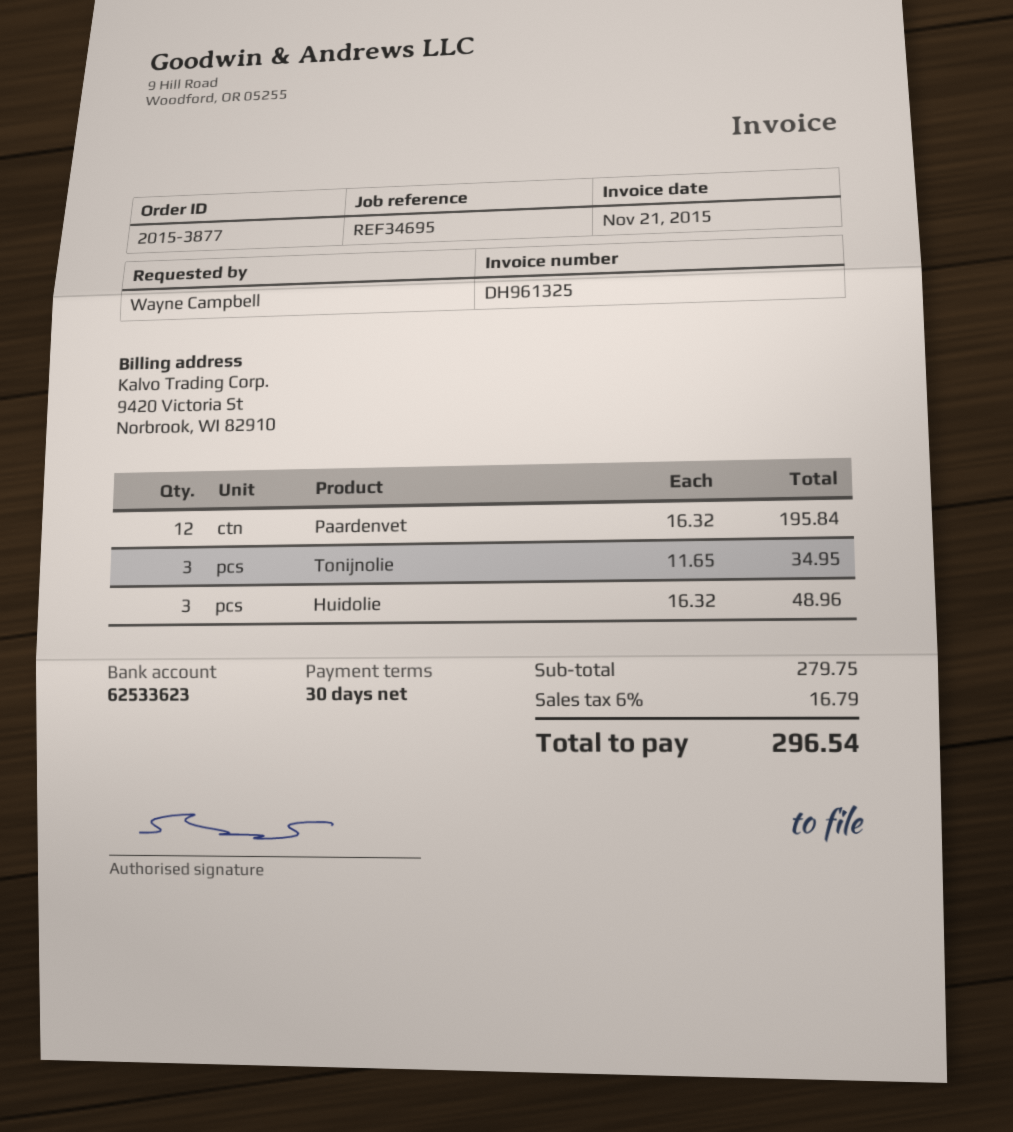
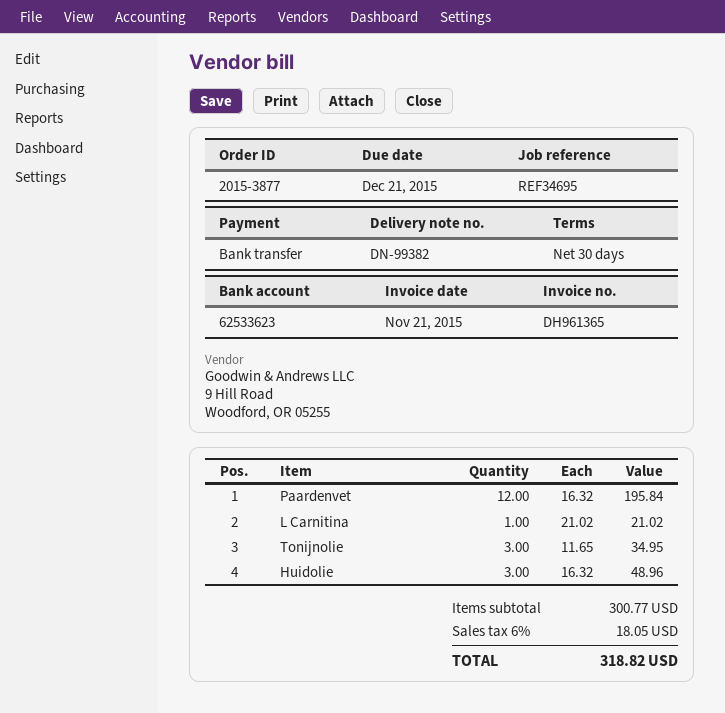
invoice number: DH961325 -> DH961365
L Carnitina: none -> 1 x 21.02 = 21.02
subtotal: 279.75 -> 300.77
tax: 6% = 16.79 -> 6% = 18.05
total: 296.54 -> 318.82

